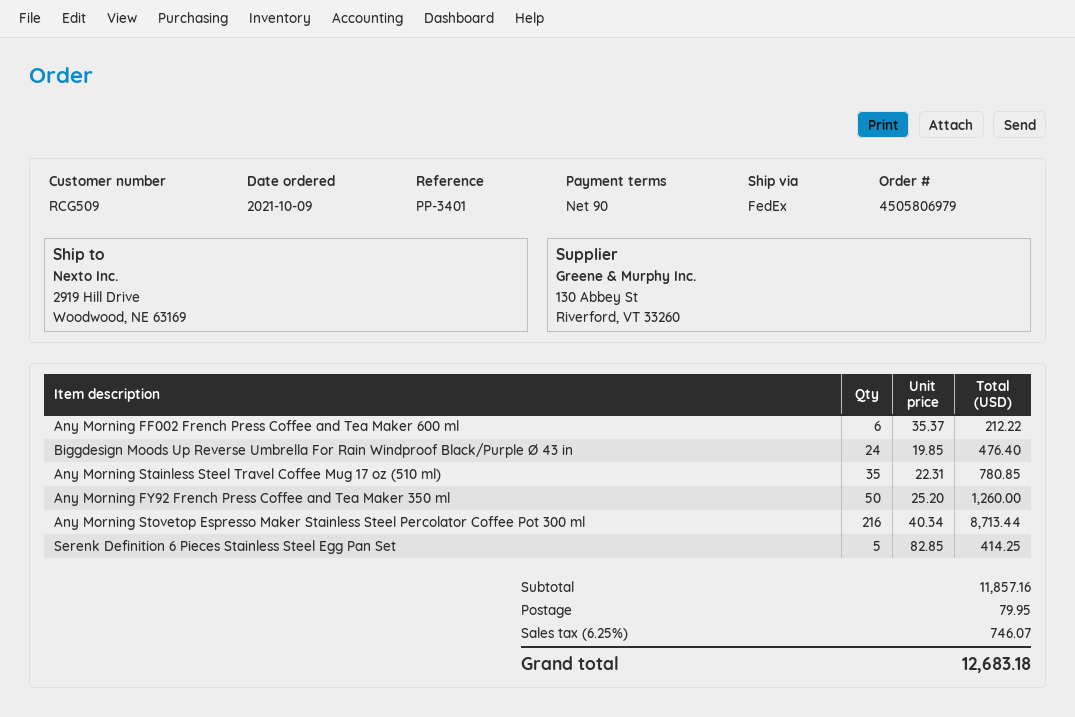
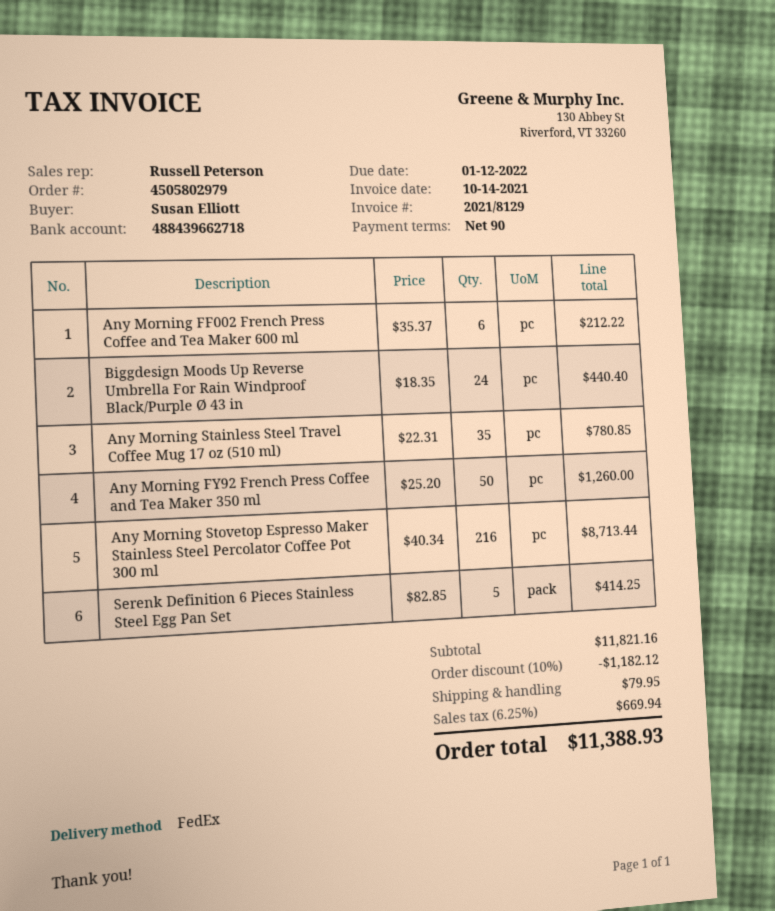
order number: 4505806979 -> 4505802979
Biggdesign Moods Up Reverse Umbrella For Rain Windproof Black/Purple Ø 43 in: 24 x 19.85 = 476.40 -> 24 x 18.35 = 440.40
subtotal: 11857.16 -> 11821.16
discount: none -> 10% = 1182.12
tax: 6.25% = 746.07 -> 6.25% = 669.94
total: 12683.18 -> 11388.93

